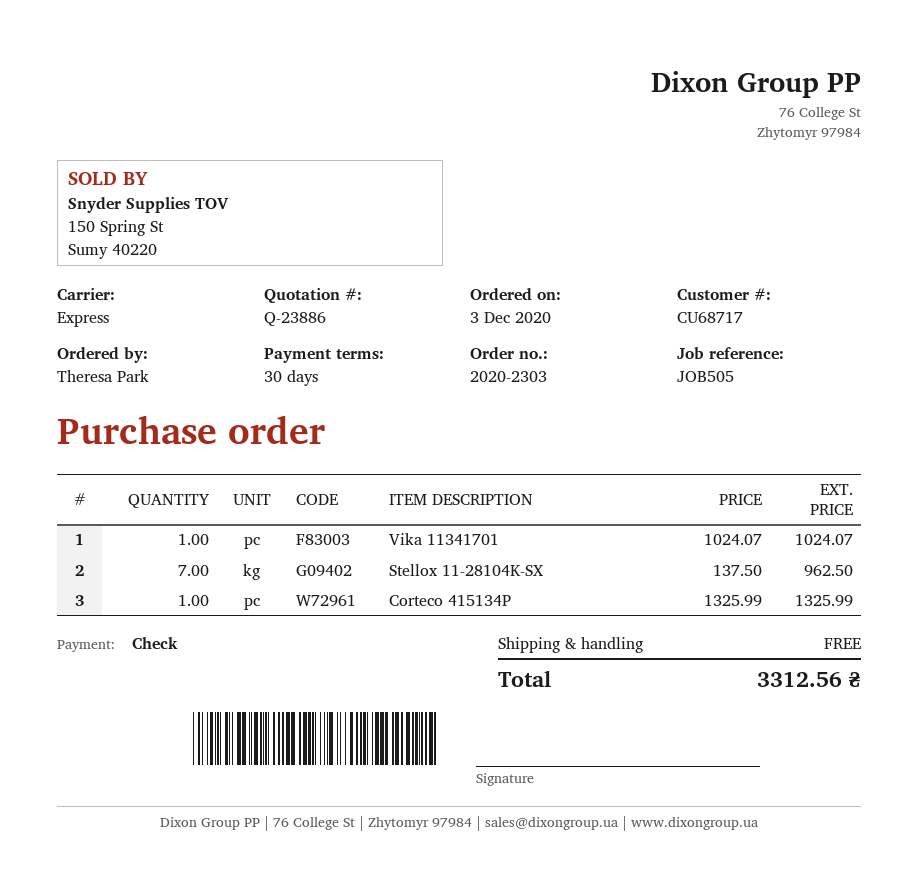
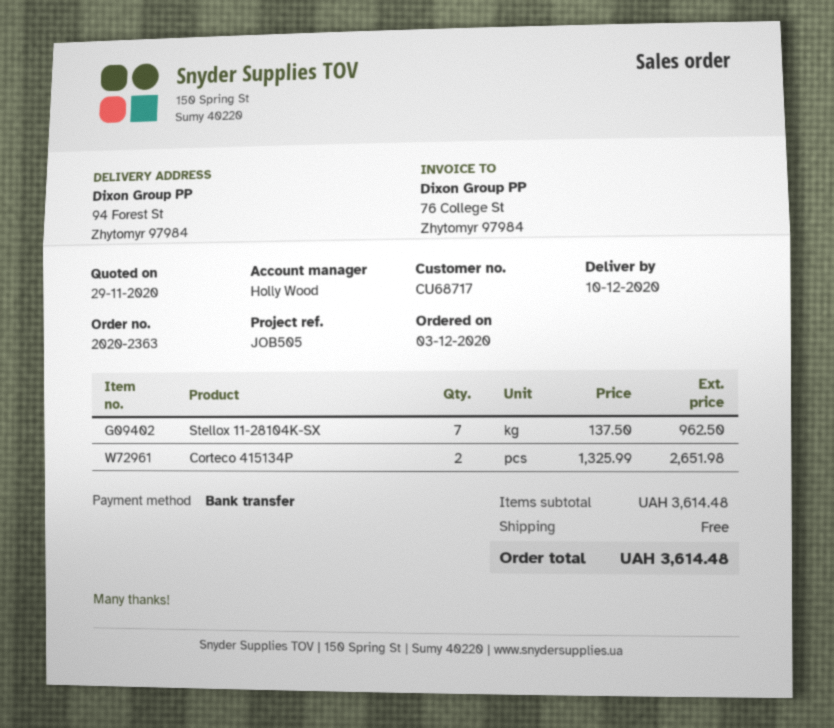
order number: 2020-2303 -> 2020-2363
payment method: cheque -> bank transfer
Vika 11341701: 1 x 1024.07 = 1024.07 -> none
Corteco 415134P: 1 x 1325.99 = 1325.99 -> 2 x 1325.99 = 2651.98
total: 3312.56 -> 3614.48

